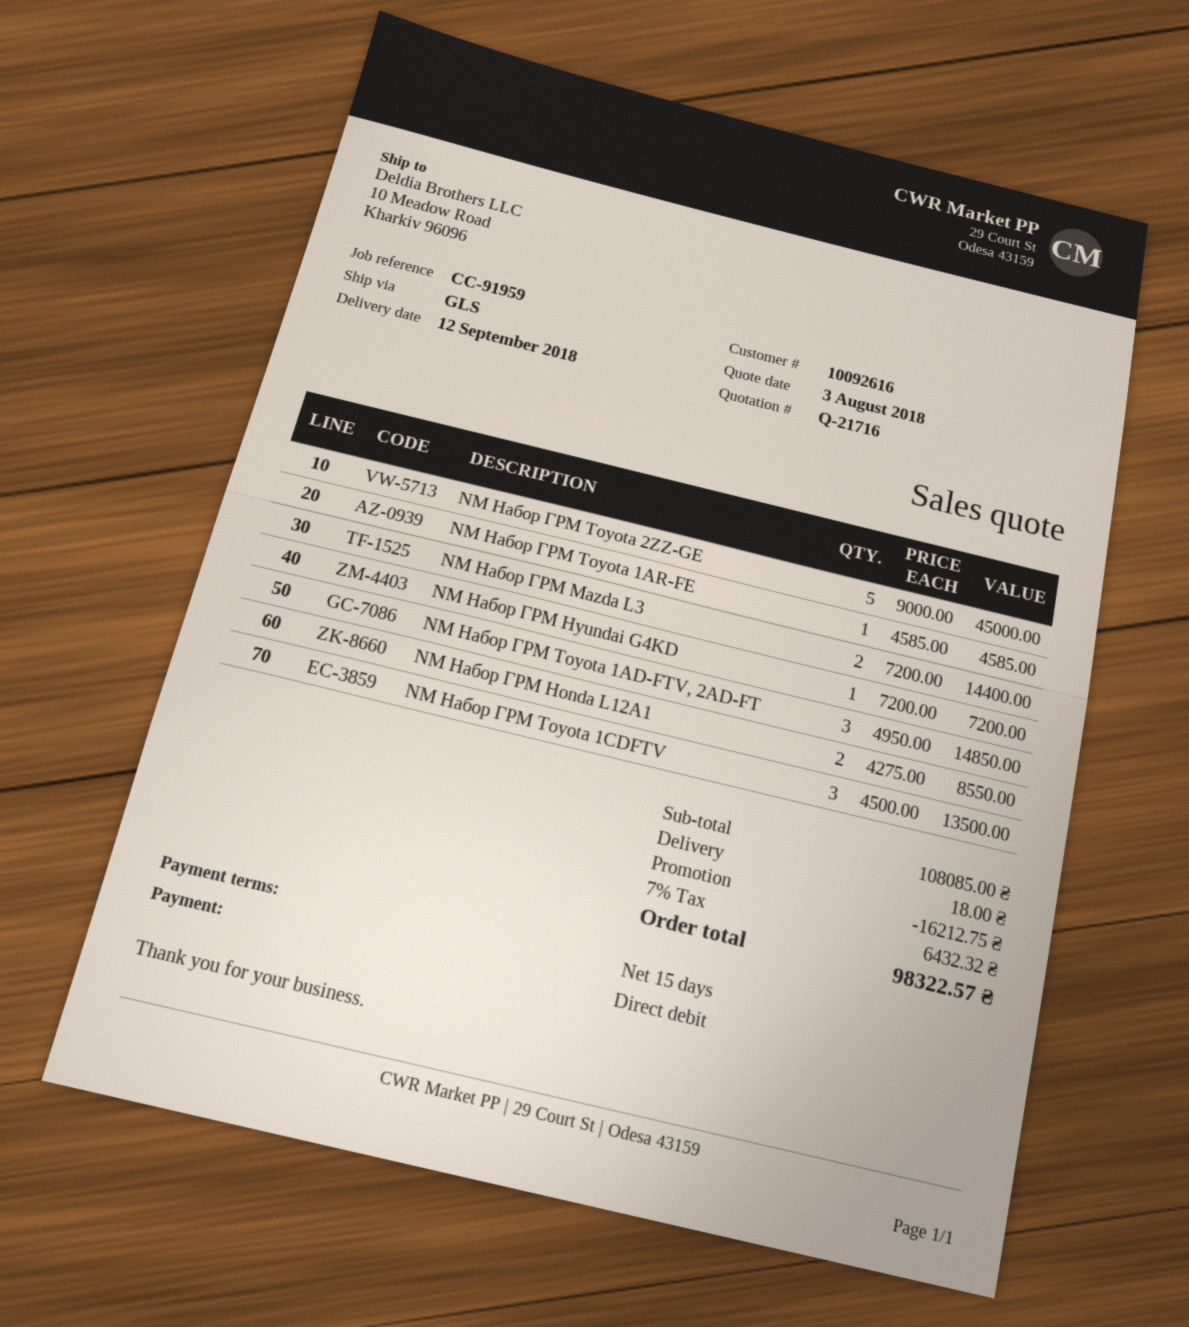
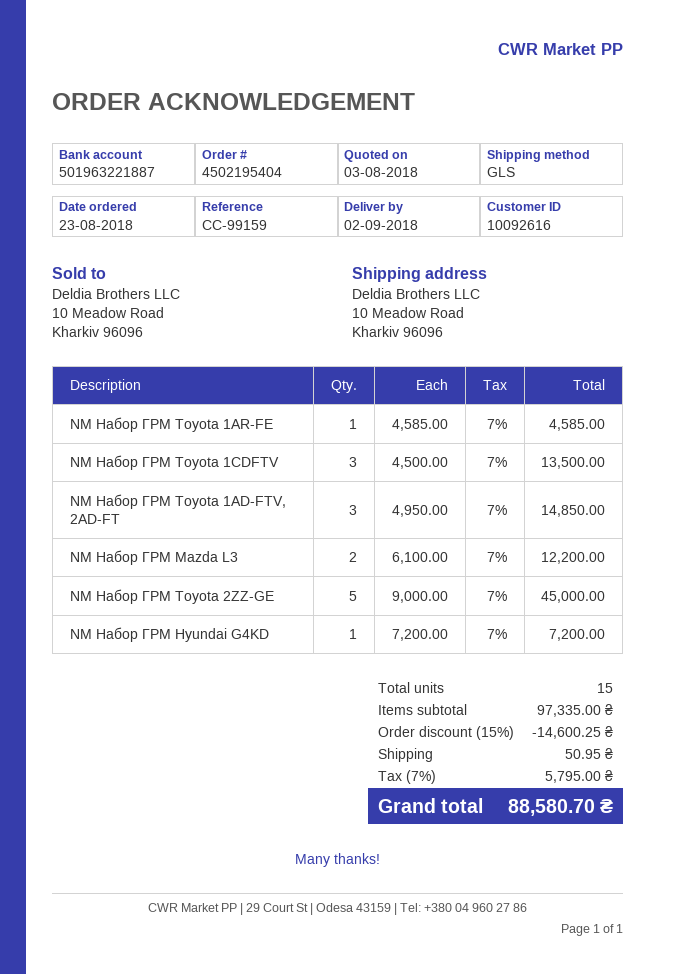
delivery date: 2018-09-12 -> 2018-09-02
reference: CC-91959 -> CC-99159
NM Набор ГРМ Mazda L3: 2 x 7200.00 = 14400.00 -> 2 x 6100.00 = 12200.00
NM Набор ГРМ Honda L12A1: 2 x 4275.00 = 8550.00 -> none
subtotal: 108085.00 -> 97335.00
discount: 16212.75 -> 14600.25
shipping: 18.00 -> 50.95
tax: 7% = 6432.32 -> 7% = 5795.00
total: 98322.57 -> 88580.70

